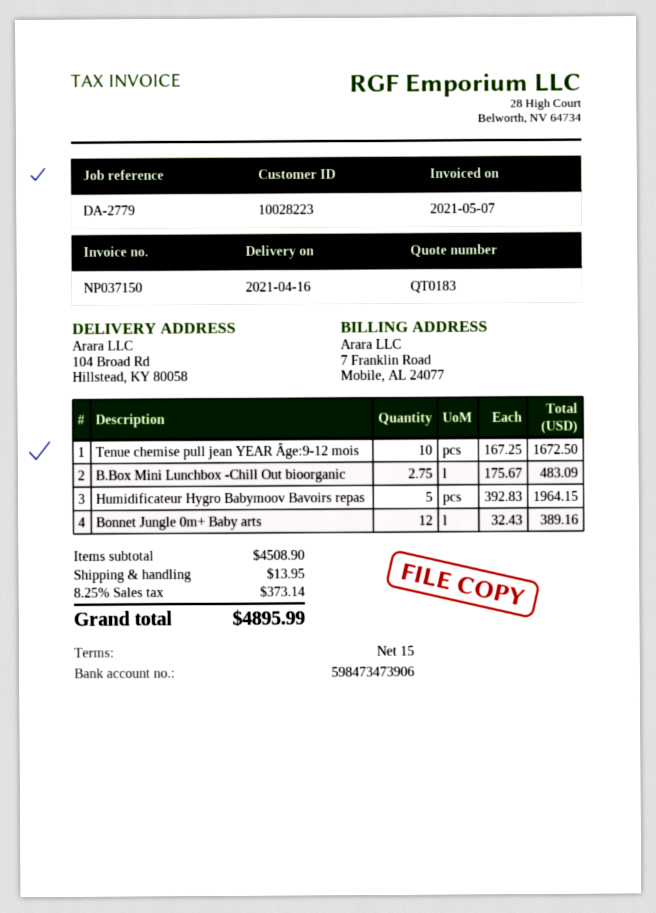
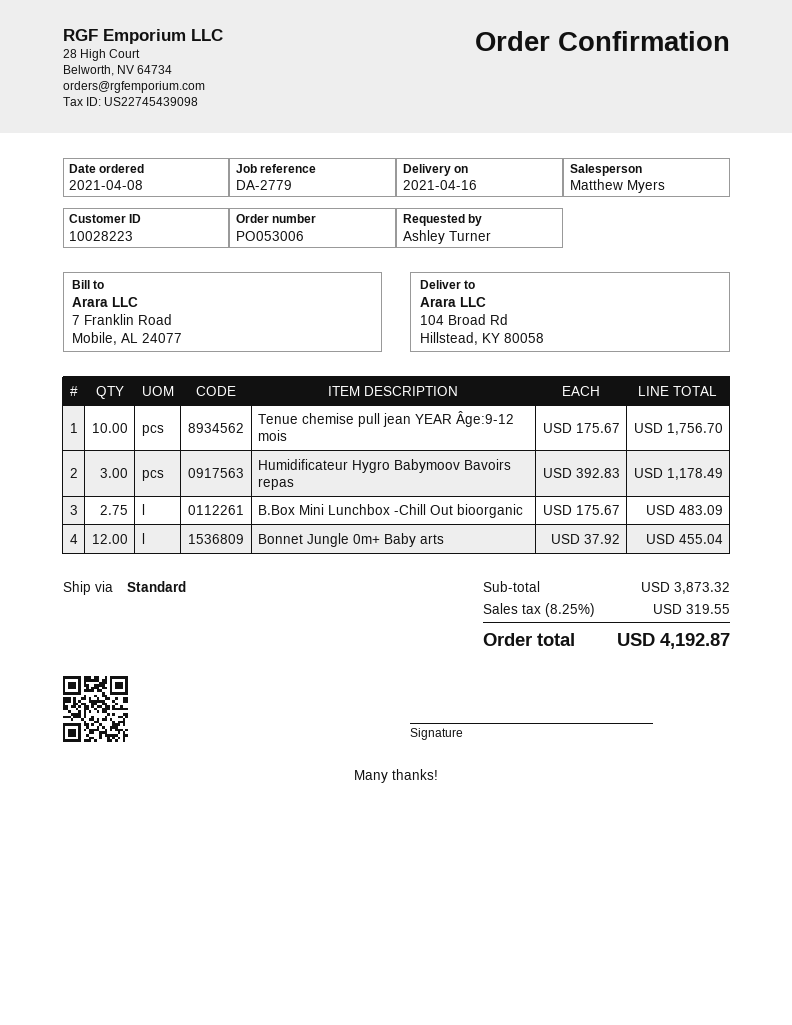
Tenue chemise pull jean YEAR Âge:9-12 mois: 10 x 167.25 = 1672.50 -> 10 x 175.67 = 1756.70
Humidificateur Hygro Babymoov Bavoirs repas: 5 x 392.83 = 1964.15 -> 3 x 392.83 = 1178.49
Bonnet Jungle 0m+ Baby arts: 12 x 32.43 = 389.16 -> 12 x 37.92 = 455.04
subtotal: 4508.90 -> 3873.32
shipping: 13.95 -> none
tax: 8.25% = 373.14 -> 8.25% = 319.55
total: 4895.99 -> 4192.87

